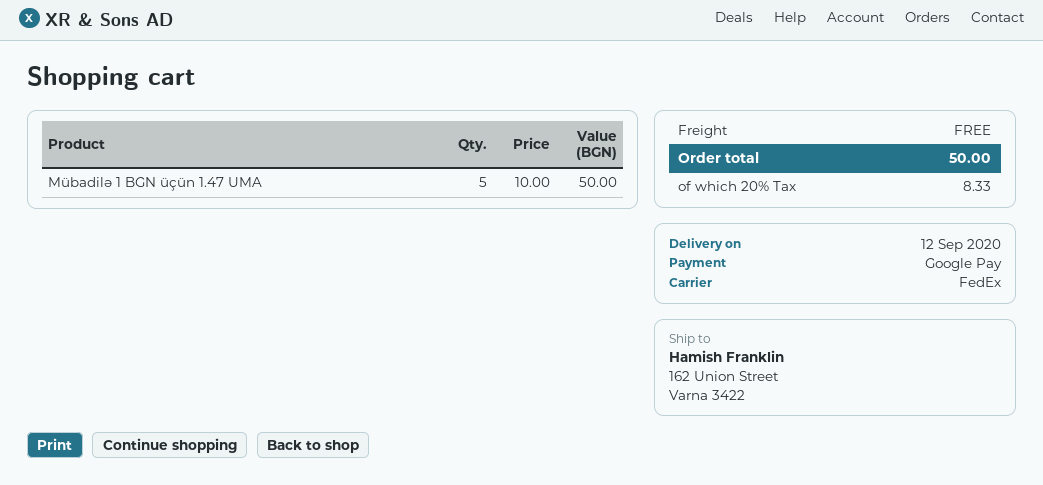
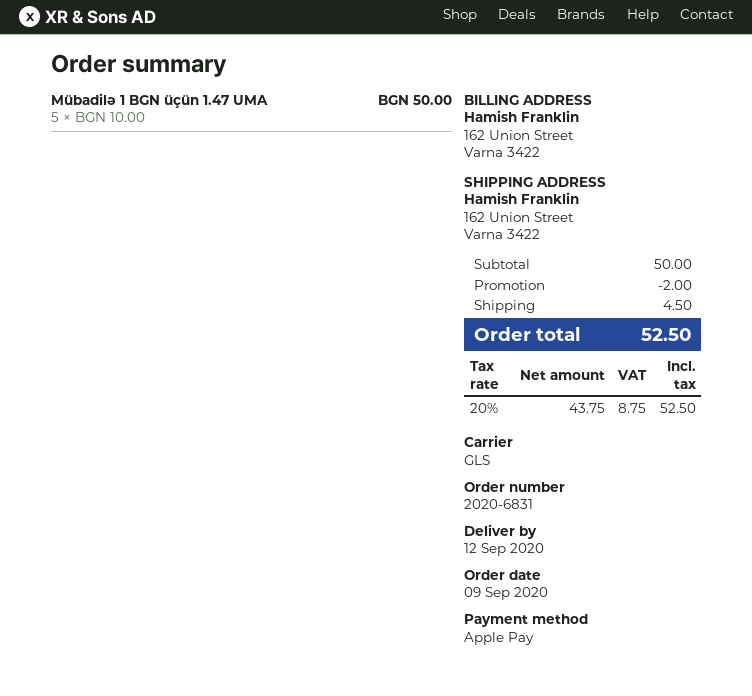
payment method: Google Pay -> Apple Pay
shipping method: FedEx -> GLS
discount: none -> 2.00
shipping: 0.00 -> 4.50
tax: 20% = 8.33 -> 20% = 8.75
total: 50.00 -> 52.50

